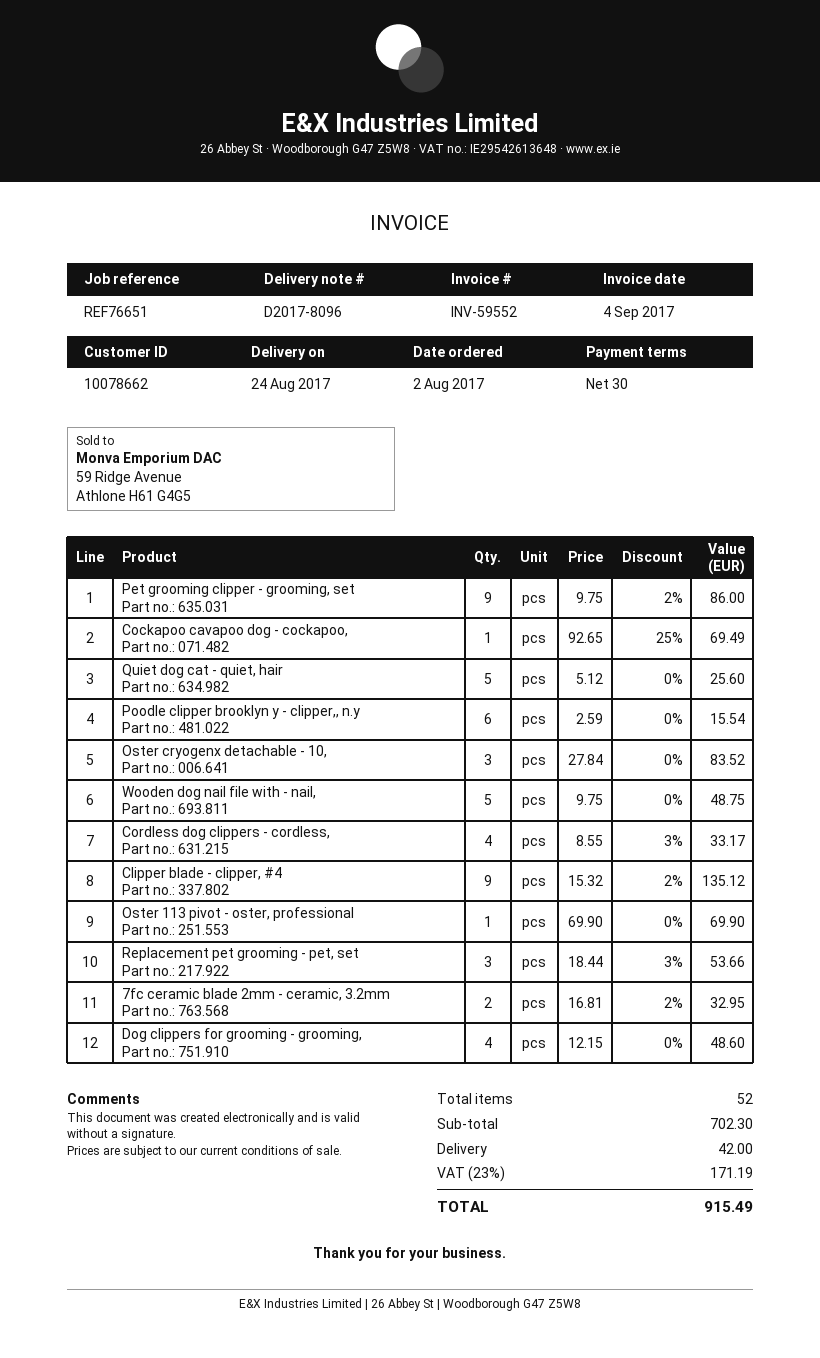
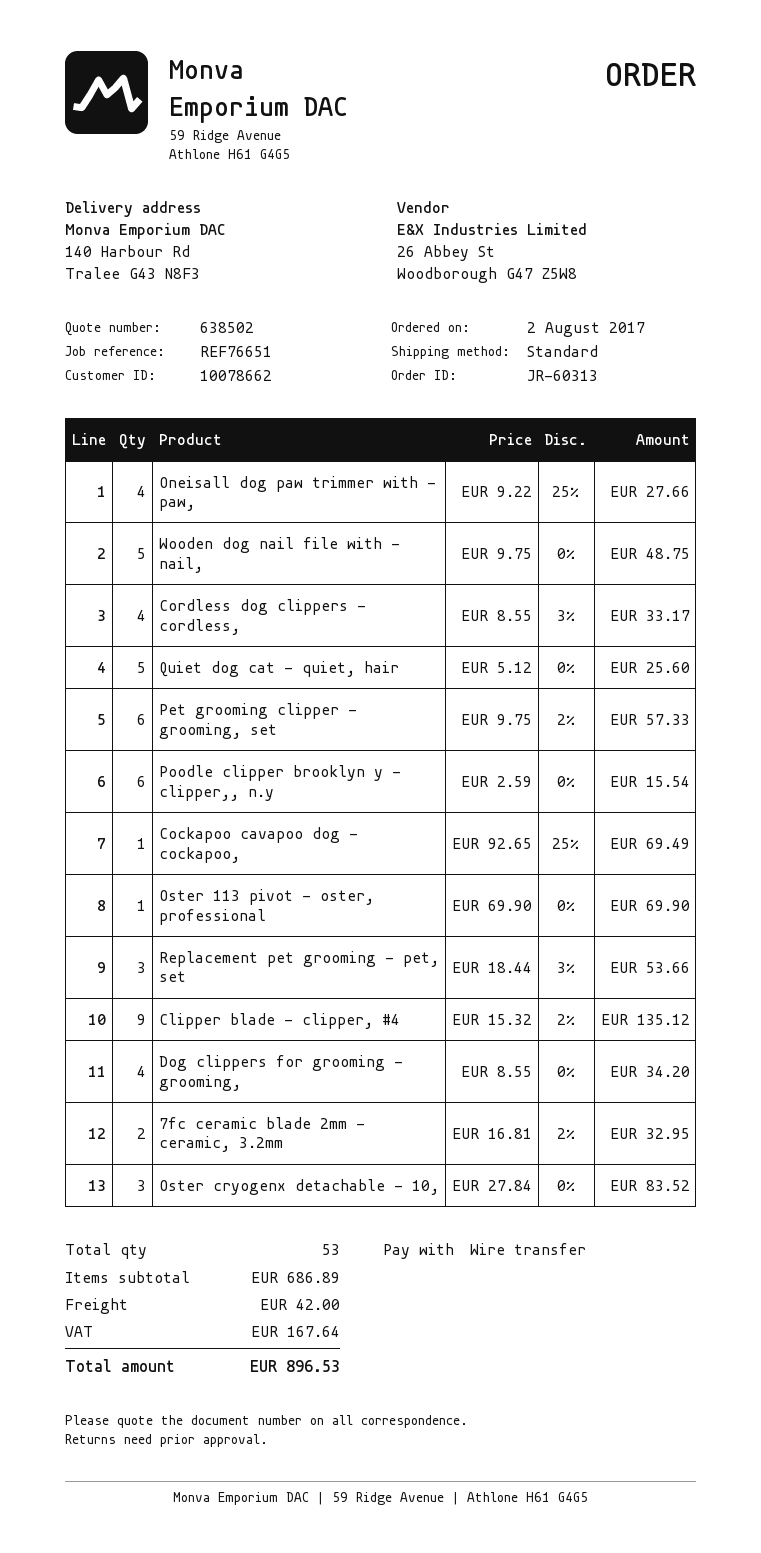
Pet grooming clipper - grooming, set: 9 x 9.75 - 2% = 86.00 -> 6 x 9.75 - 2% = 57.33
Dog clippers for grooming - grooming,: 4 x 12.15 = 48.60 -> 4 x 8.55 = 34.20
Oneisall dog paw trimmer with - paw,: none -> 4 x 9.22 - 25% = 27.66
total quantity: 52 -> 53
subtotal: 702.30 -> 686.89
tax: 171.19 -> 167.64
total: 915.49 -> 896.53

